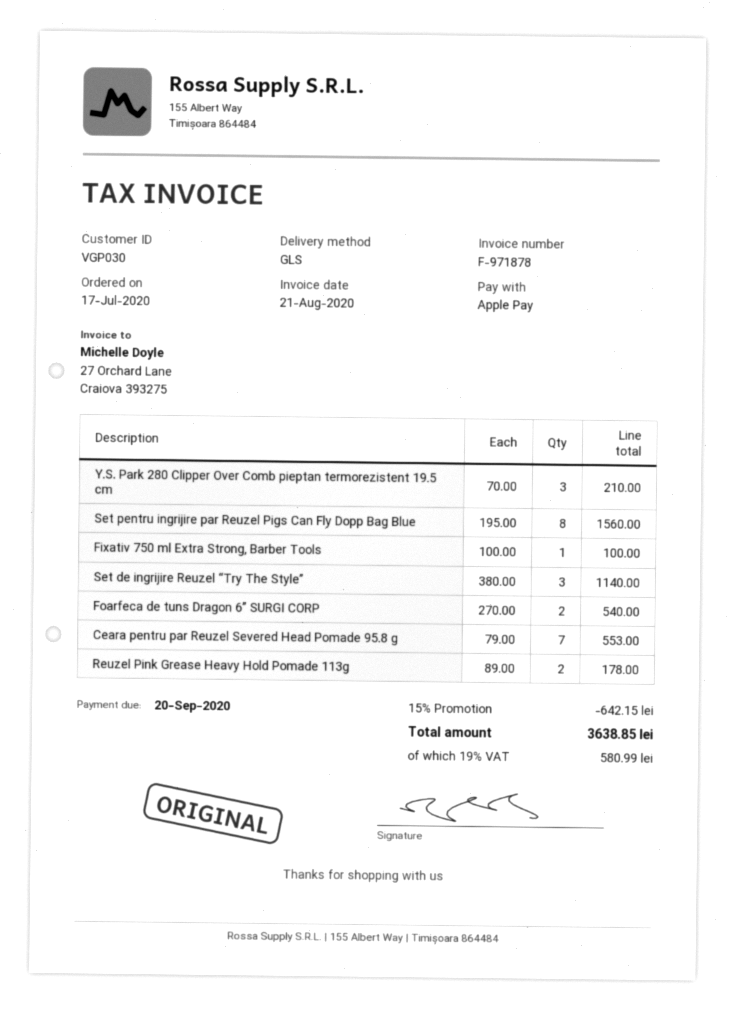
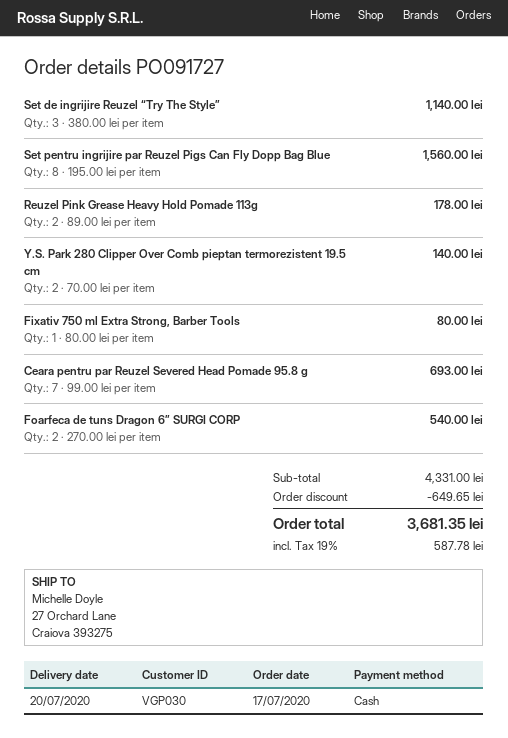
payment method: Apple Pay -> cash
Y.S. Park 280 Clipper Over Comb pieptan termorezistent 19.5 cm: 3 x 70.00 = 210.00 -> 2 x 70.00 = 140.00
Fixativ 750 ml Extra Strong, Barber Tools: 1 x 100.00 = 100.00 -> 1 x 80.00 = 80.00
Ceara pentru par Reuzel Severed Head Pomade 95.8 g: 7 x 79.00 = 553.00 -> 7 x 99.00 = 693.00
discount: 642.15 -> 649.65
tax: 19% = 580.99 -> 19% = 587.78
total: 3638.85 -> 3681.35

